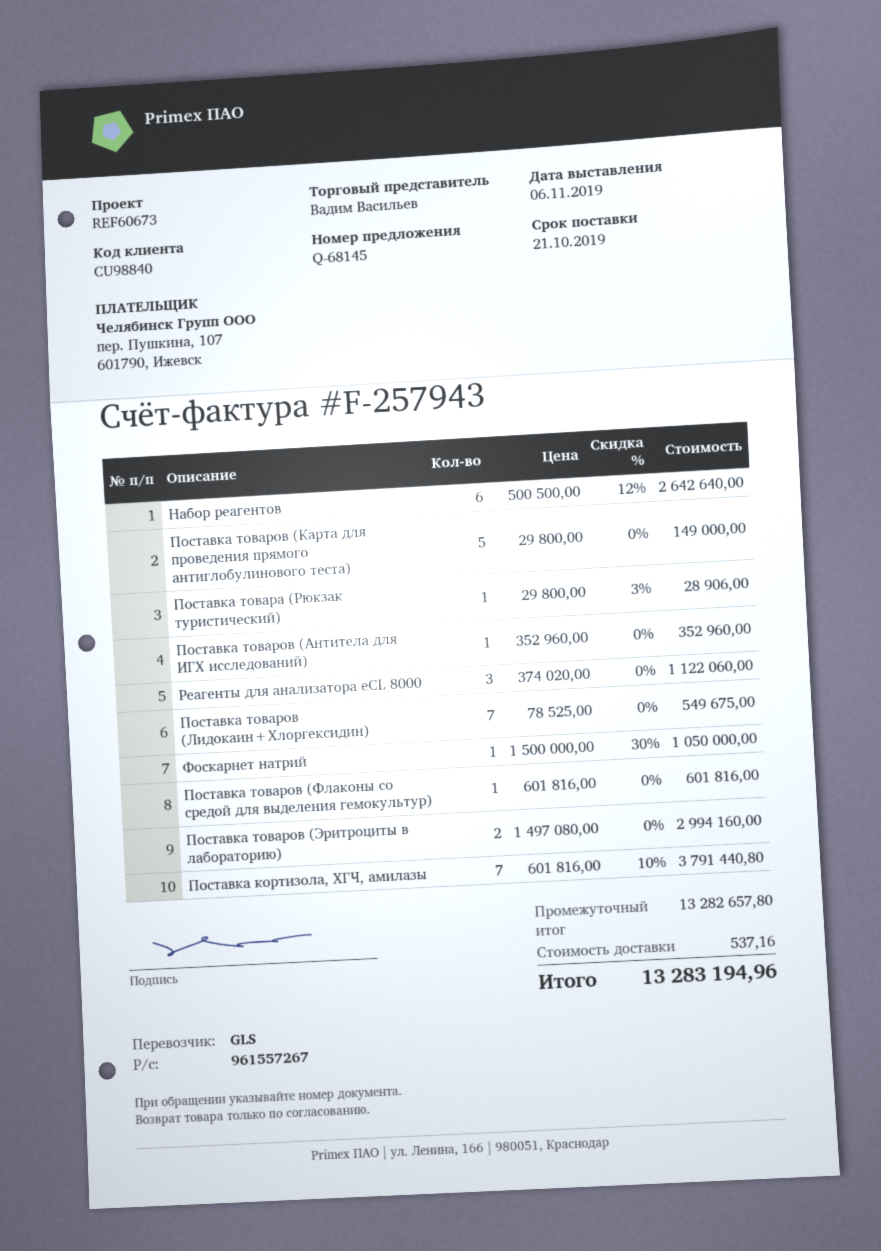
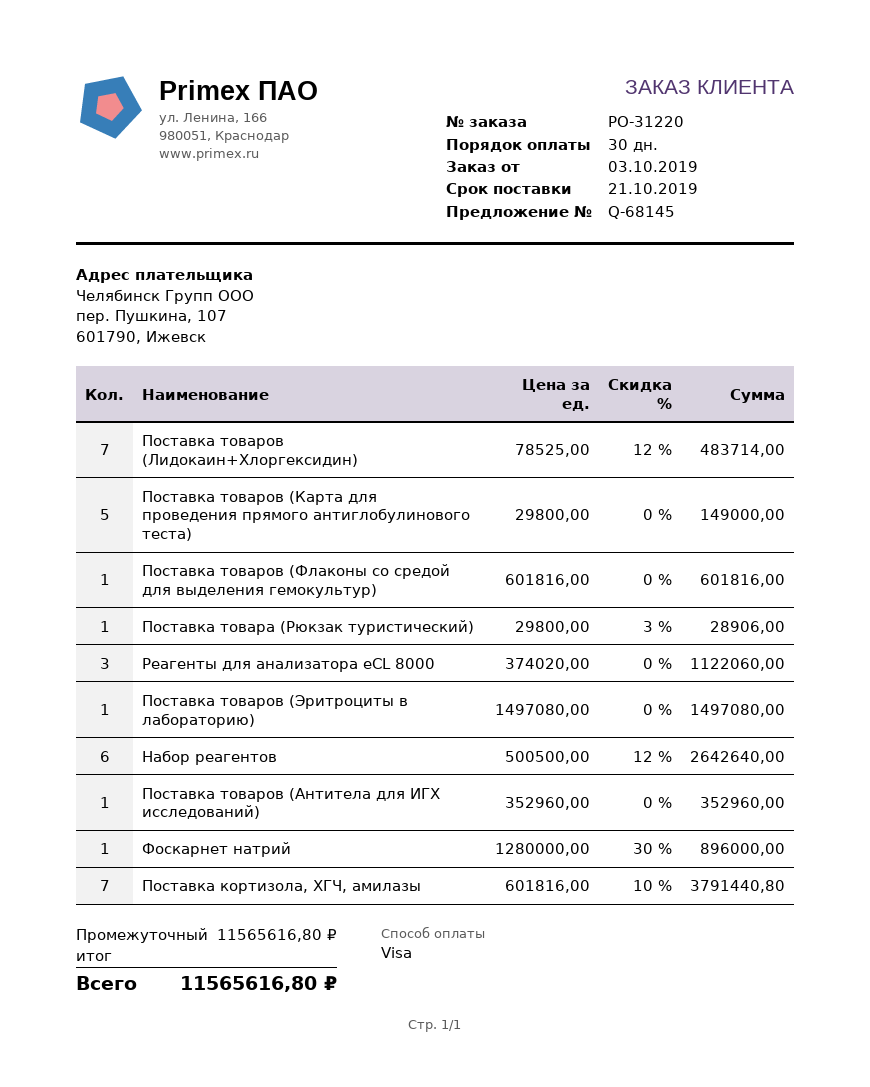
Поставка товаров (Лидокаин+Хлоргексидин): 7 x 78525.00 = 549675.00 -> 7 x 78525.00 - 12% = 483714.00
Фоскарнет натрий: 1 x 1500000.00 - 30% = 1050000.00 -> 1 x 1280000.00 - 30% = 896000.00
Поставка товаров (Эритроциты в лабораторию): 2 x 1497080.00 = 2994160.00 -> 1 x 1497080.00 = 1497080.00
subtotal: 13282657.80 -> 11565616.80
shipping: 537.16 -> none
total: 13283194.96 -> 11565616.80

